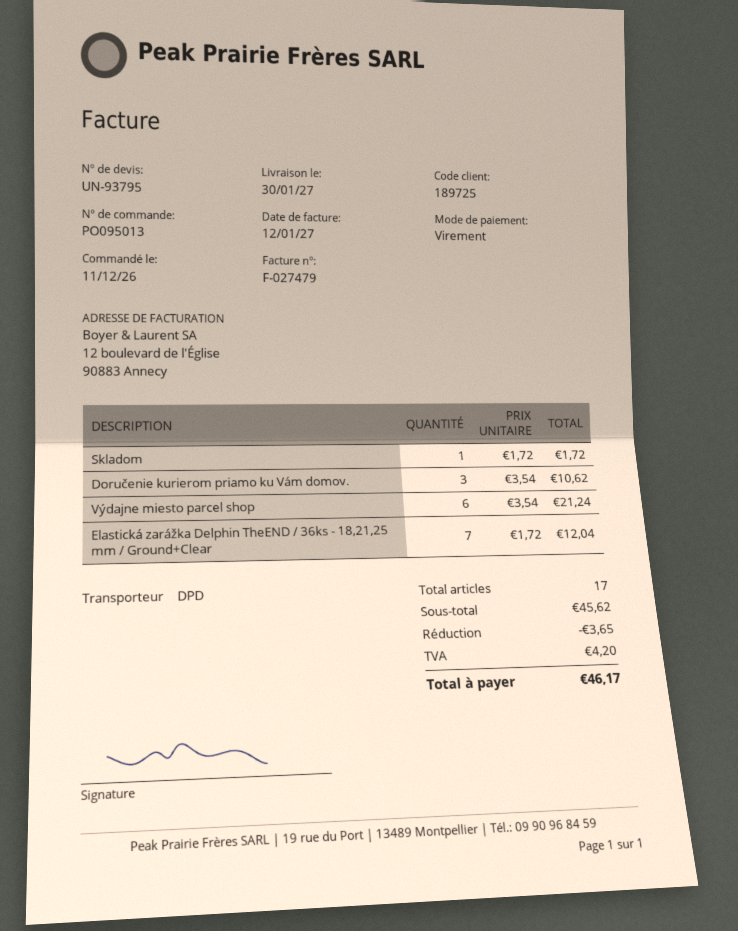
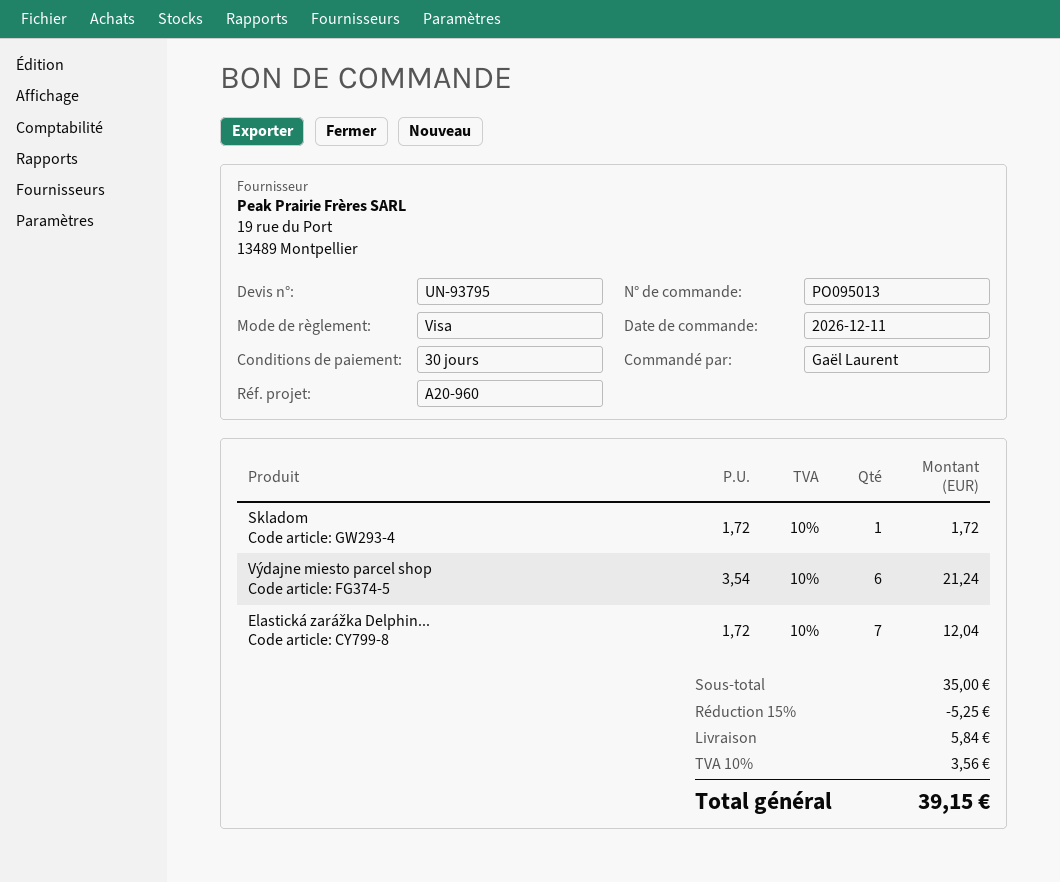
payment method: bank transfer -> Visa
Doručenie kurierom priamo ku Vám domov.: 3 x 3.54 = 10.62 -> none
subtotal: 45.62 -> 35.00
discount: 3.65 -> 5.25
shipping: none -> 5.84
tax: 4.20 -> 3.56
total: 46.17 -> 39.15

